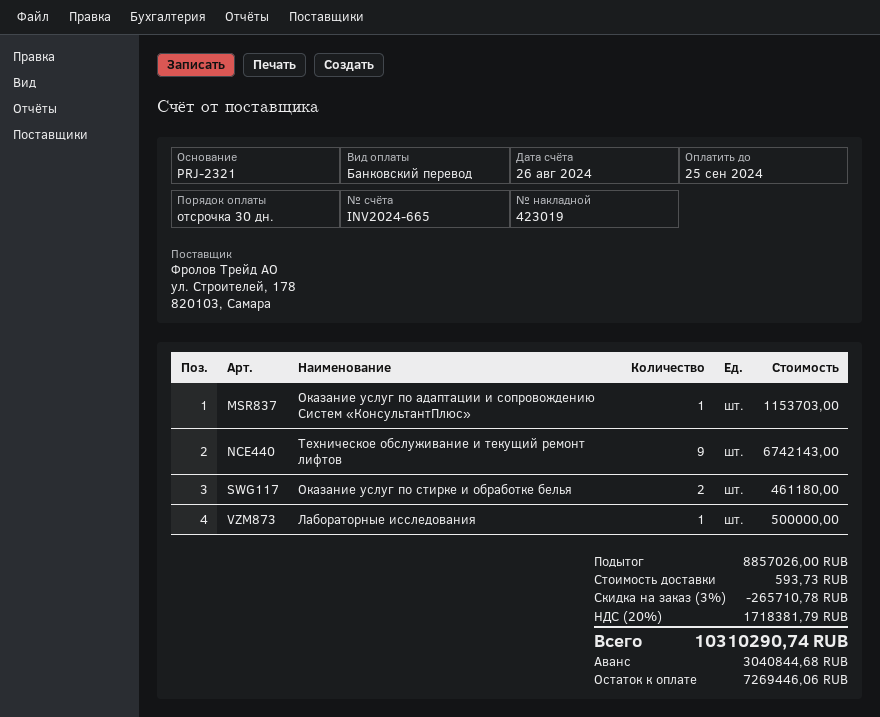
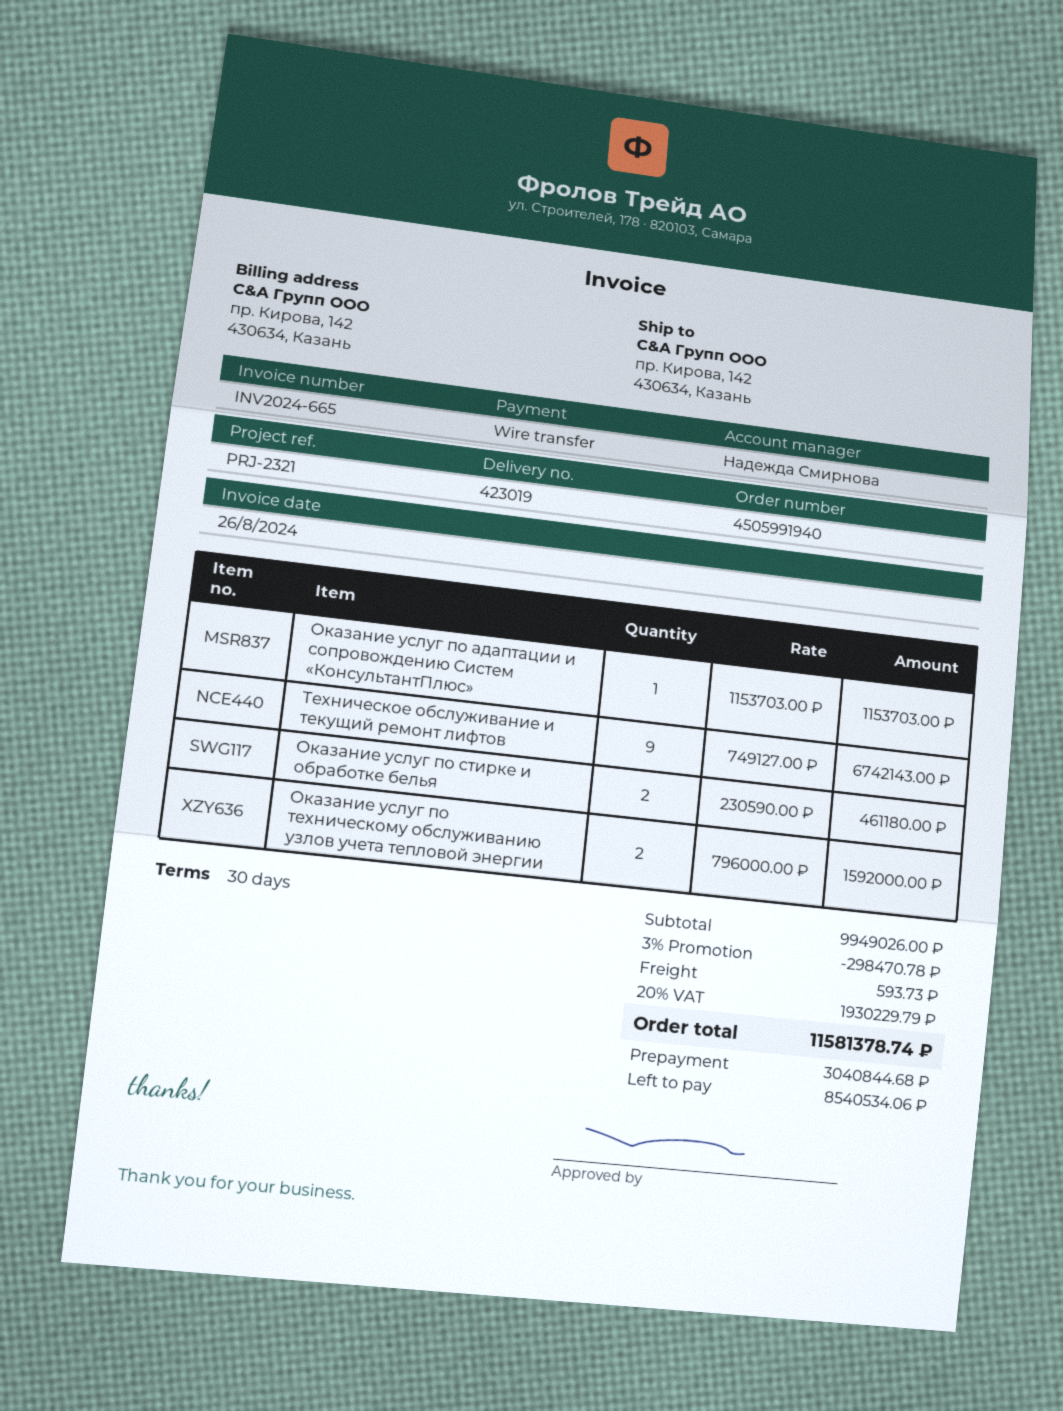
Лабораторные исследования: 1 for 500000.00 -> none
Оказание услуг по техническому обслуживанию узлов учета тепловой энергии: none -> 2 for 1592000.00
subtotal: 8857026.00 -> 9949026.00
discount: 3% = 265710.78 -> 3% = 298470.78
tax: 20% = 1718381.79 -> 20% = 1930229.79
total: 10310290.74 -> 11581378.74
balance: 7269446.06 -> 8540534.06

